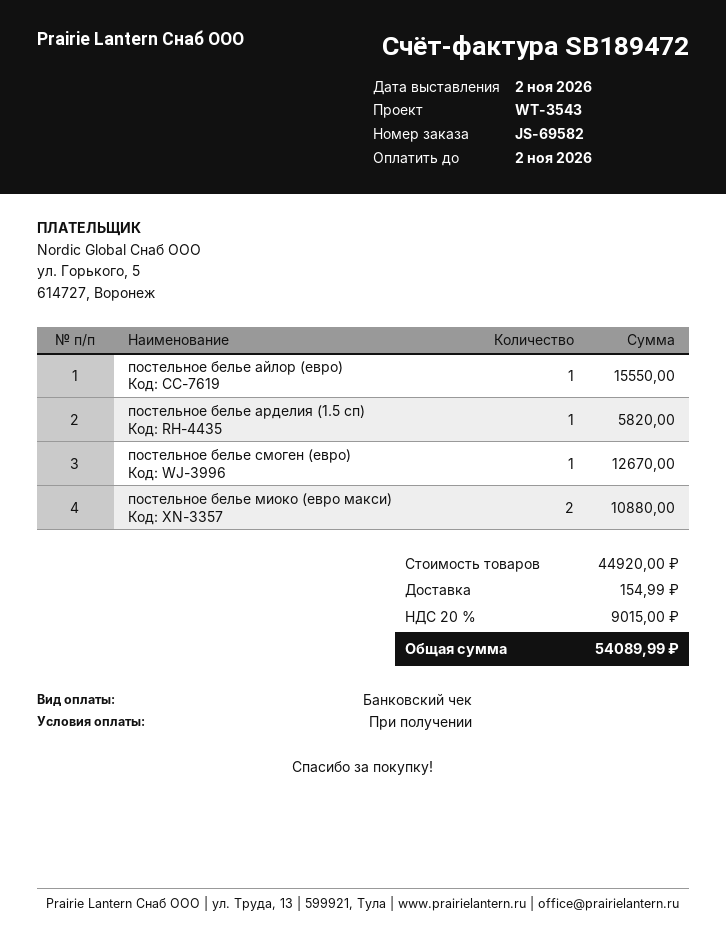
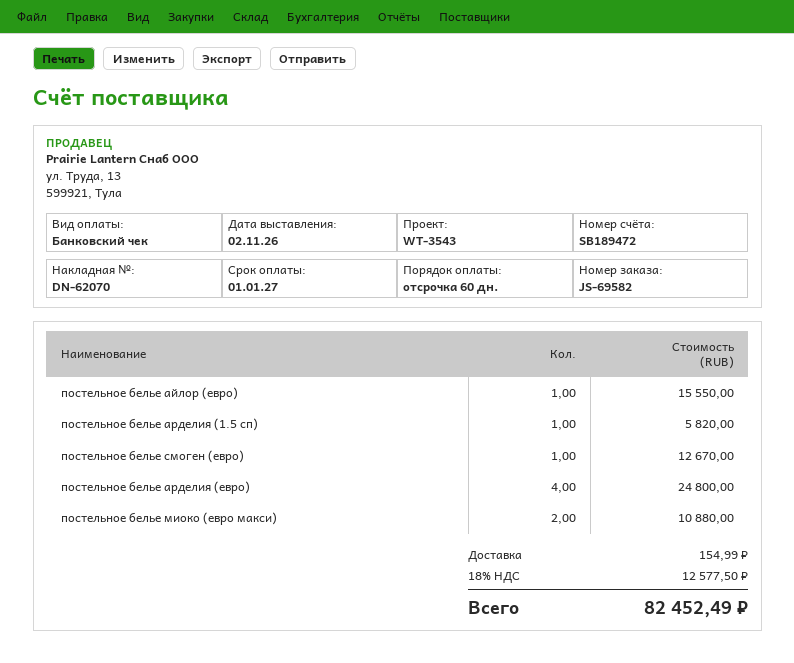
payment terms: on receipt -> 60 days
due date: 2026-11-02 -> 2027-01-01
постельное белье арделия (евро): none -> 4 for 24800.00
tax: 20% = 9015.00 -> 18% = 12577.50
total: 54089.99 -> 82452.49

